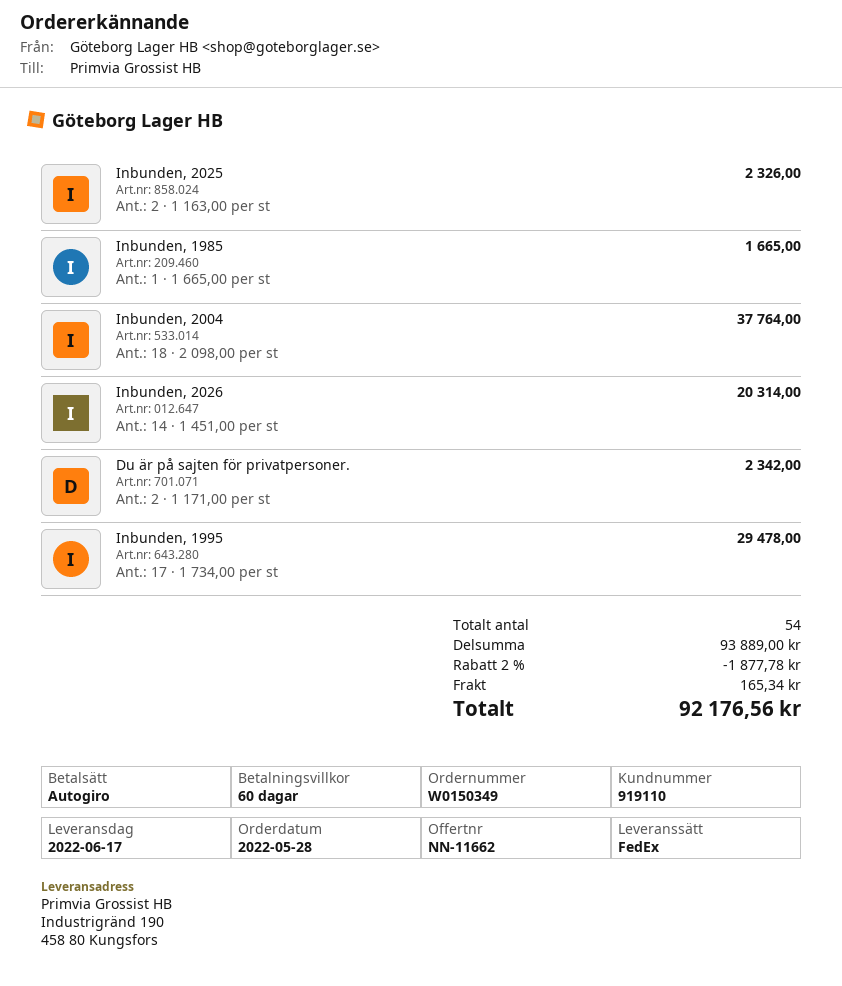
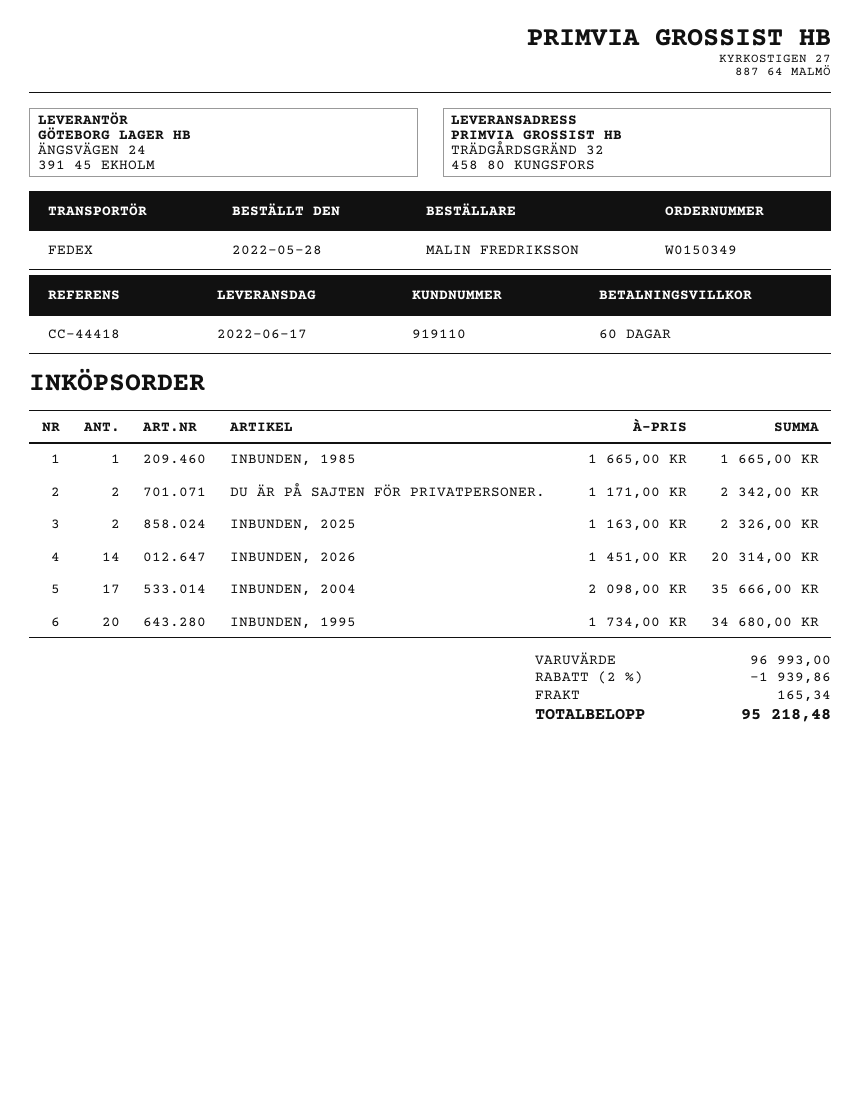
ship to: Industrigränd 190, 458 80 Kungsfors -> TRÄDGÅRDSGRÄND 32, 458 80 KUNGSFORS
Inbunden, 2004: 18 x 2098.00 = 37764.00 -> 17 x 2098.00 = 35666.00
Inbunden, 1995: 17 x 1734.00 = 29478.00 -> 20 x 1734.00 = 34680.00
subtotal: 93889.00 -> 96993.00
discount: 2% = 1877.78 -> 2% = 1939.86
total: 92176.56 -> 95218.48

